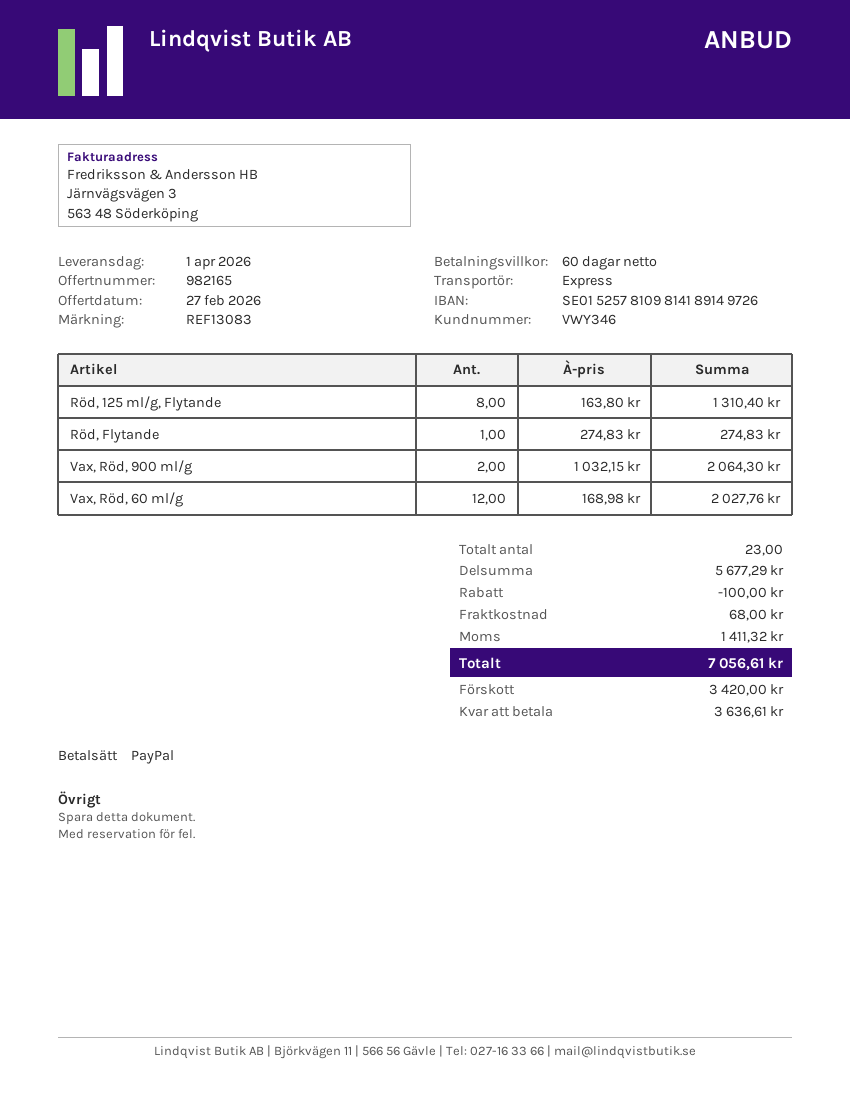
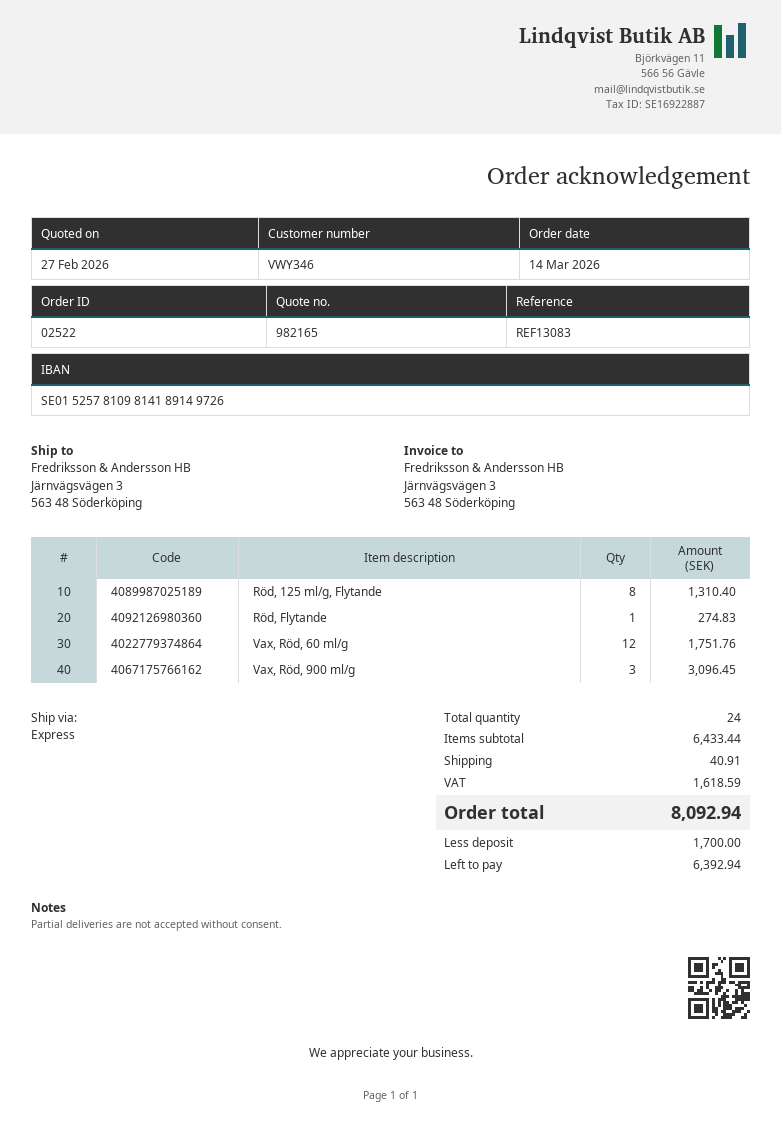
Vax, Röd, 900 ml/g: 2 for 2064.30 -> 3 for 3096.45
Vax, Röd, 60 ml/g: 12 for 2027.76 -> 12 for 1751.76
total quantity: 23 -> 24
subtotal: 5677.29 -> 6433.44
discount: 100.00 -> none
shipping: 68.00 -> 40.91
tax: 1411.32 -> 1618.59
total: 7056.61 -> 8092.94
deposit: 3420.00 -> 1700.00
balance: 3636.61 -> 6392.94

